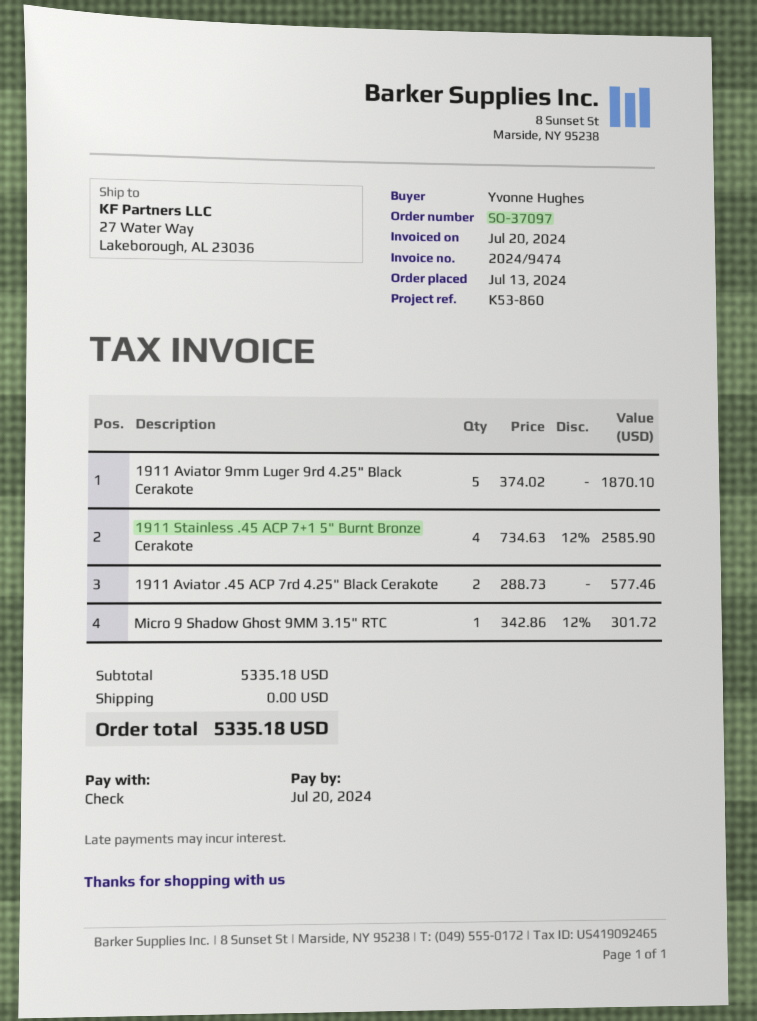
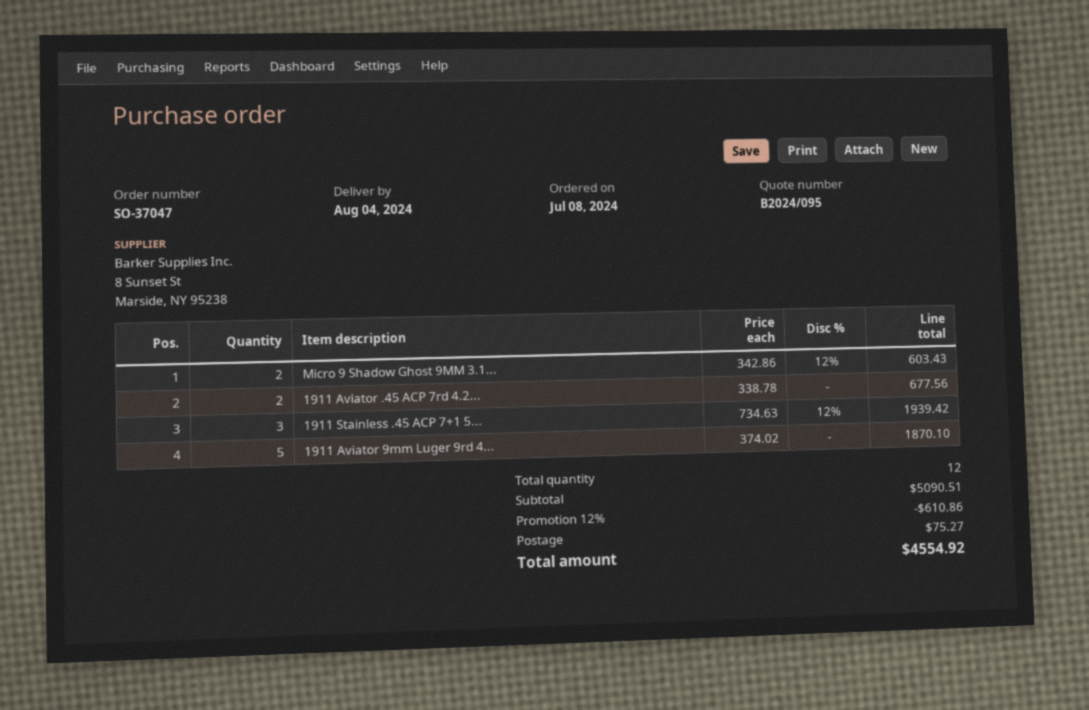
order number: SO-37097 -> SO-37047
order date: 2024-07-13 -> 2024-07-08
1911 Stainless .45 ACP 7+1 5" Burnt Bronze Cerakote: 4 x 734.63 - 12% = 2585.90 -> 3 x 734.63 - 12% = 1939.42
1911 Aviator .45 ACP 7rd 4.25" Black Cerakote: 2 x 288.73 = 577.46 -> 2 x 338.78 = 677.56
Micro 9 Shadow Ghost 9MM 3.15" RTC: 1 x 342.86 - 12% = 301.72 -> 2 x 342.86 - 12% = 603.43
subtotal: 5335.18 -> 5090.51
discount: none -> 12% = 610.86
shipping: 0.00 -> 75.27
total: 5335.18 -> 4554.92

